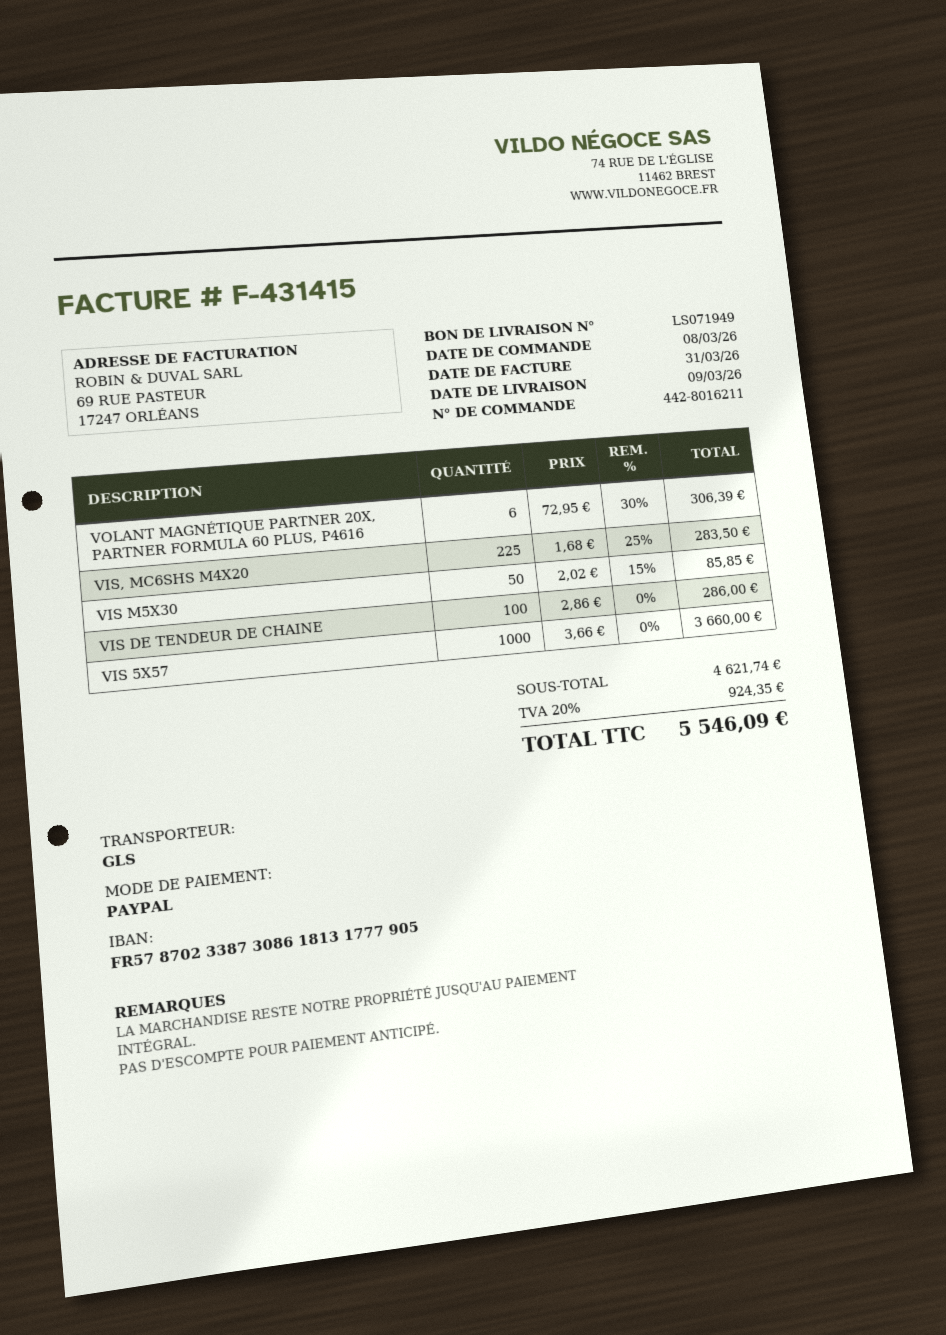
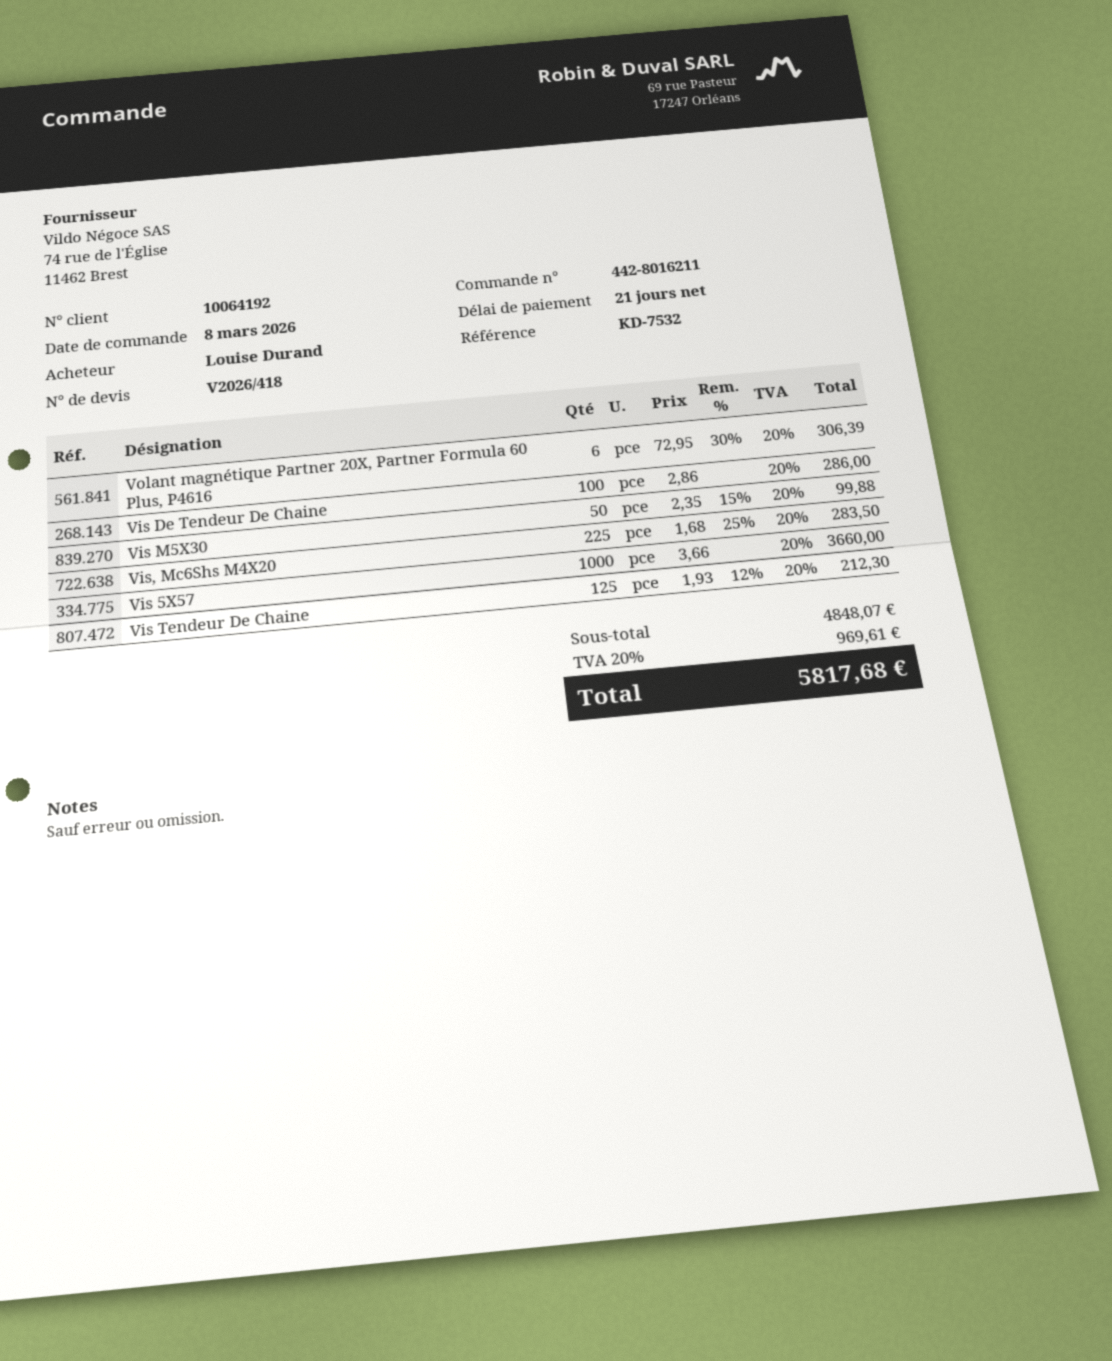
VIS M5X30: 50 x 2.02 - 15% = 85.85 -> 50 x 2.35 - 15% = 99.88
Vis Tendeur De Chaine: none -> 125 x 1.93 - 12% = 212.30
subtotal: 4621.74 -> 4848.07
tax: 20% = 924.35 -> 20% = 969.61
total: 5546.09 -> 5817.68

